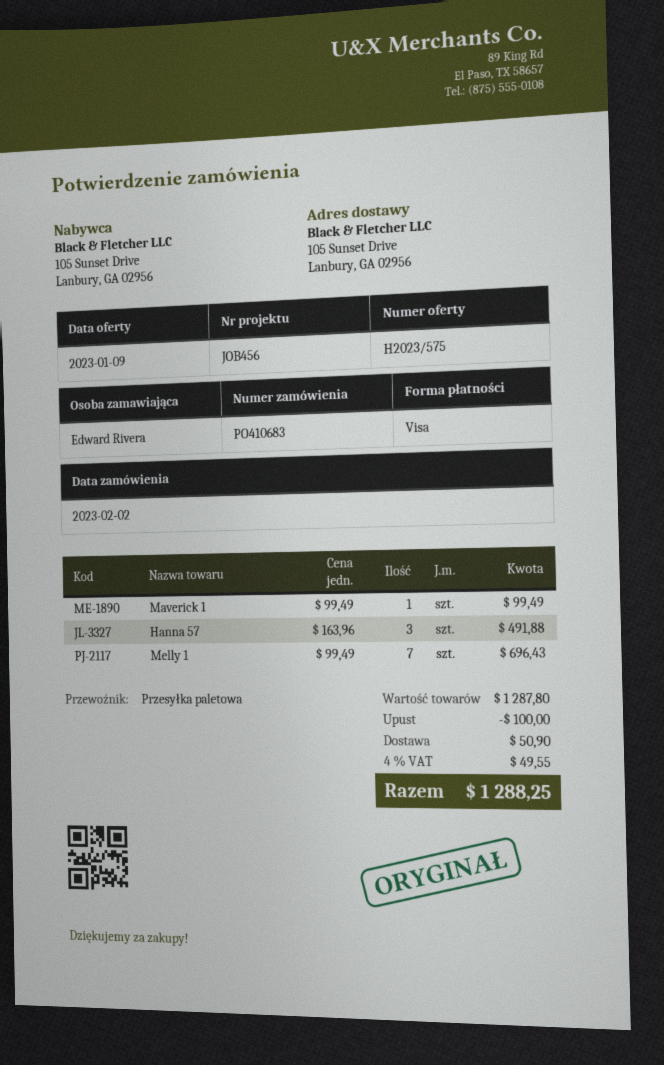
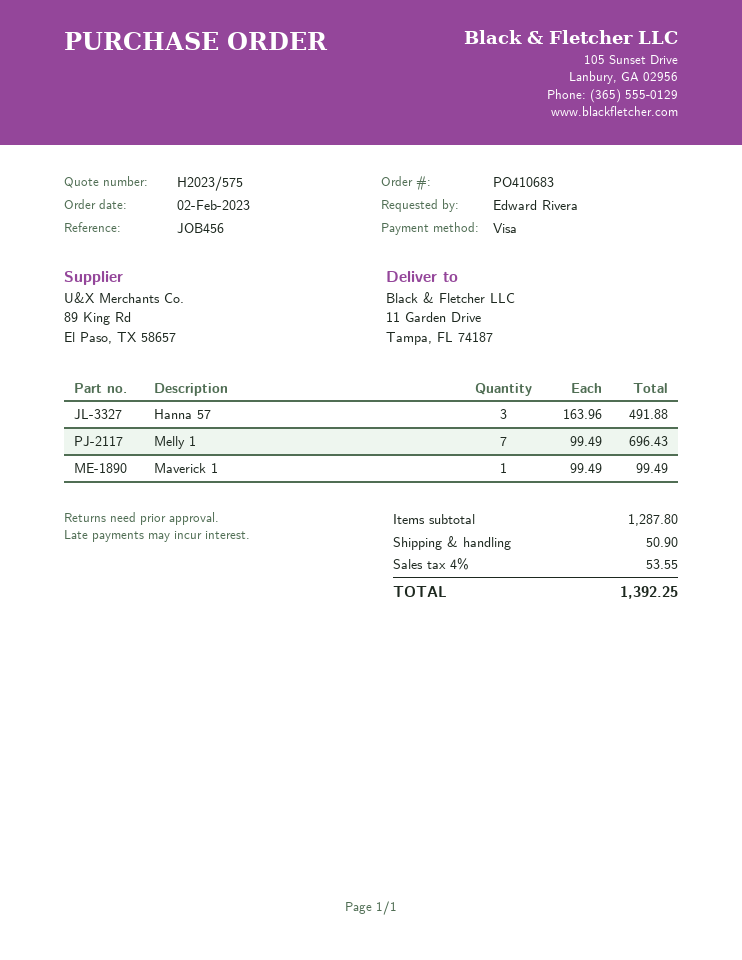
ship to: 105 Sunset Drive, Lanbury, GA 02956 -> 11 Garden Drive, Tampa, FL 74187
discount: 100.00 -> none
tax: 4% = 49.55 -> 4% = 53.55
total: 1288.25 -> 1392.25

